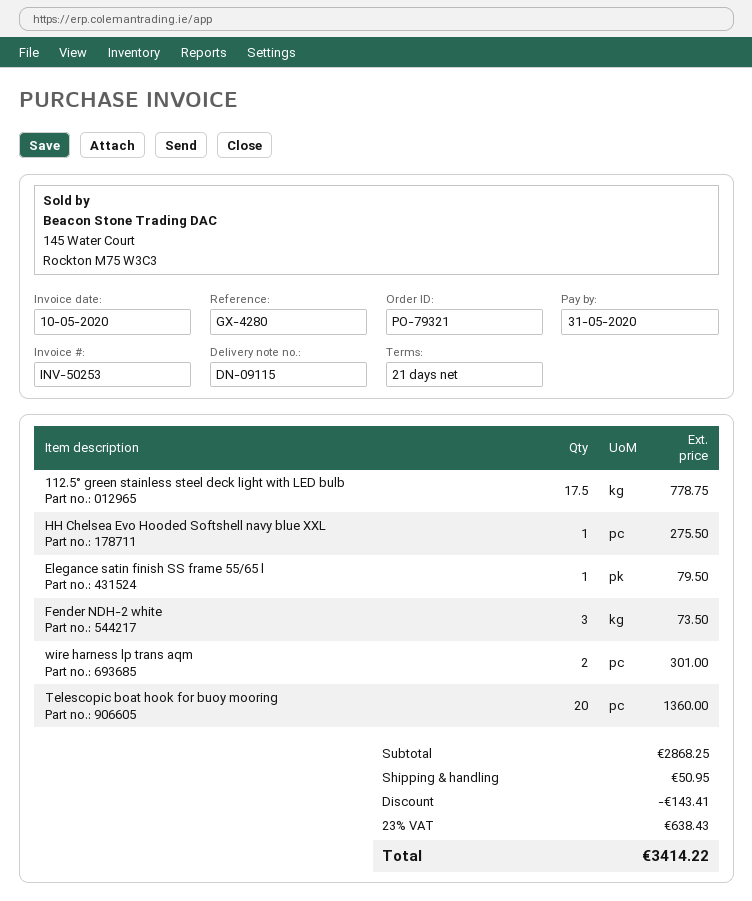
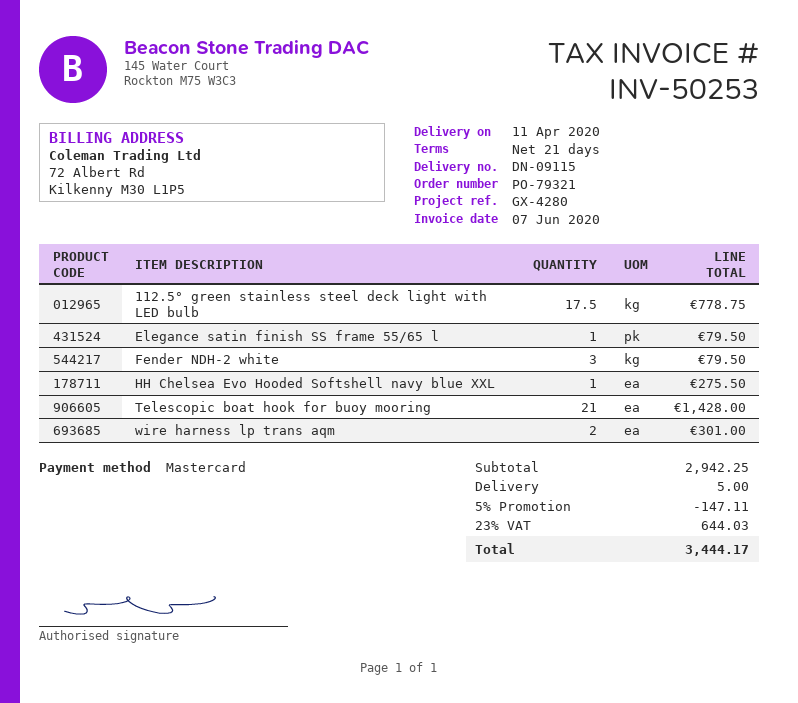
invoice date: 2020-05-10 -> 2020-06-07
Fender NDH-2 white: 3 for 73.50 -> 3 for 79.50
Telescopic boat hook for buoy mooring: 20 for 1360.00 -> 21 for 1428.00
subtotal: 2868.25 -> 2942.25
discount: 143.41 -> 147.11
shipping: 50.95 -> 5.00
tax: 23% = 638.43 -> 23% = 644.03
total: 3414.22 -> 3444.17

